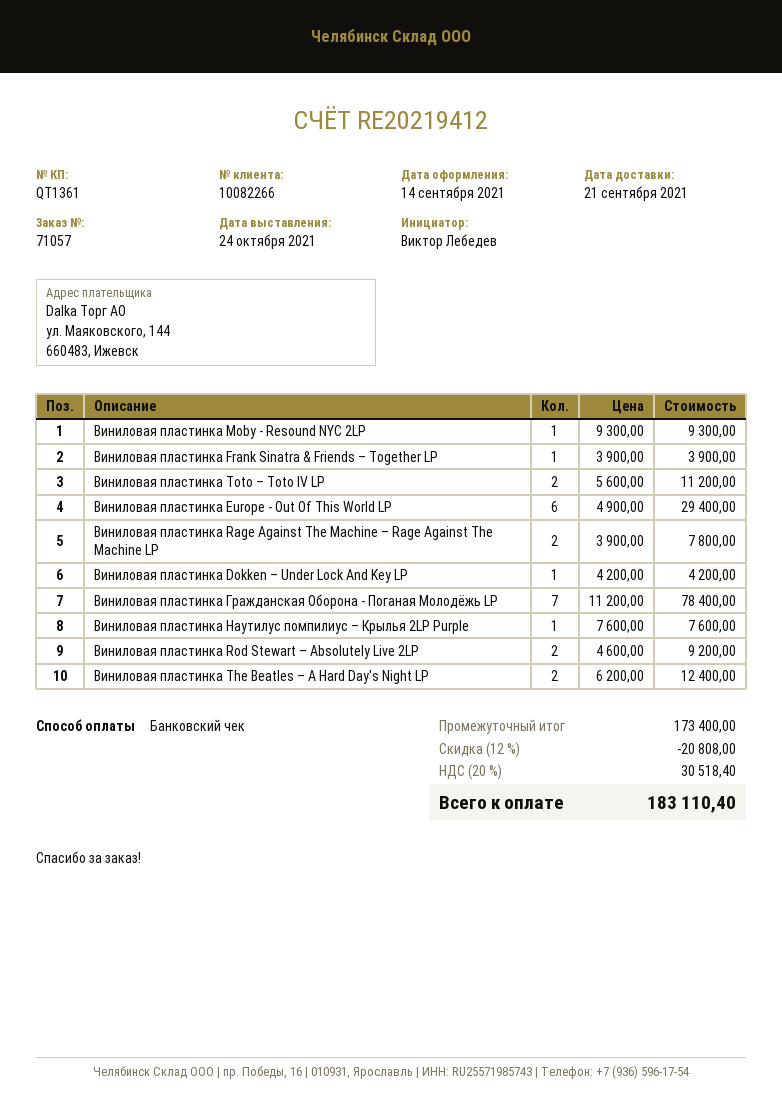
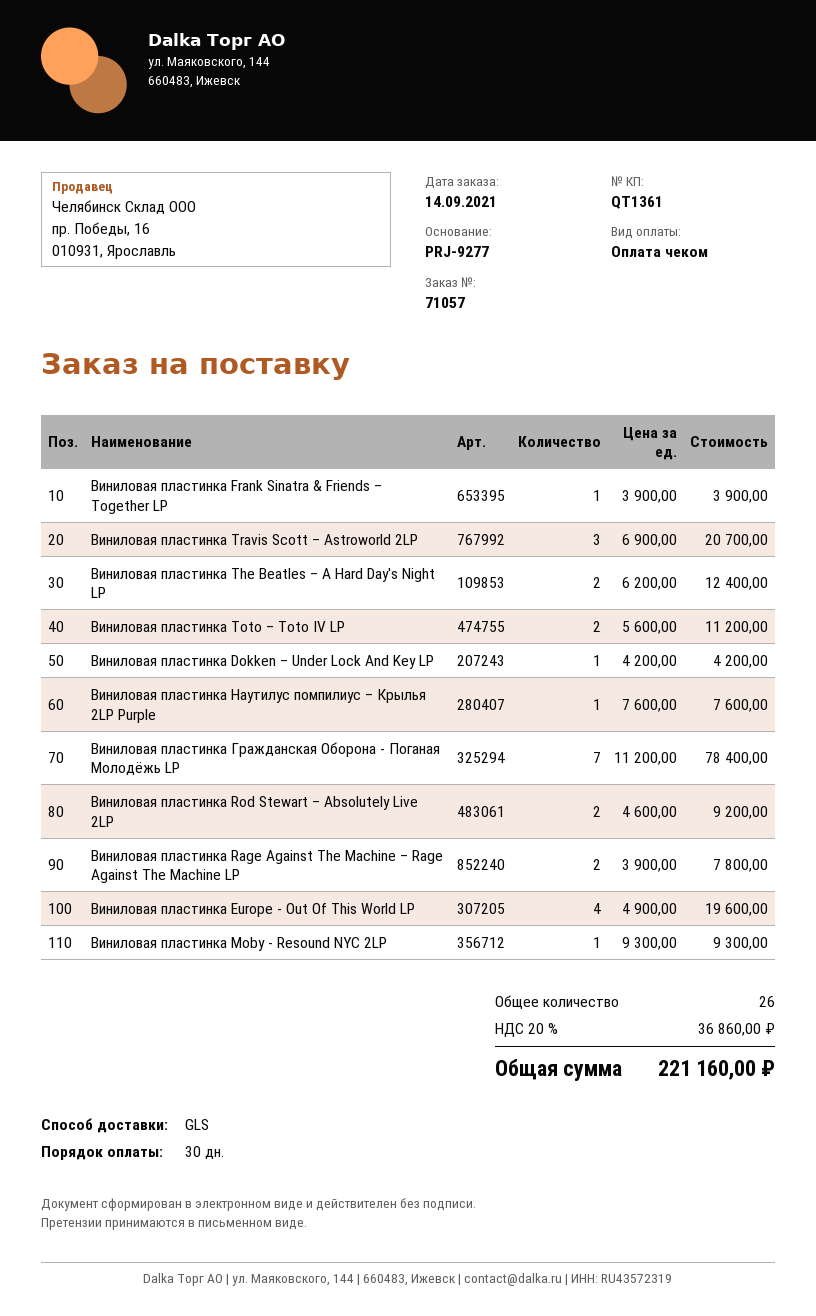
Виниловая пластинка Europe - Out Of This World LP: 6 x 4900.00 = 29400.00 -> 4 x 4900.00 = 19600.00
Виниловая пластинка Travis Scott – Astroworld 2LP: none -> 3 x 6900.00 = 20700.00
discount: 12% = 20808.00 -> none
tax: 20% = 30518.40 -> 20% = 36860.00
total: 183110.40 -> 221160.00

